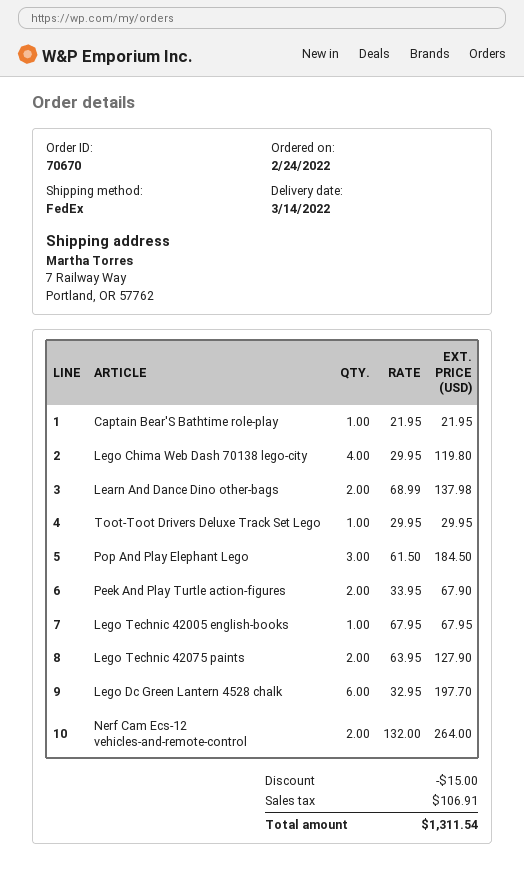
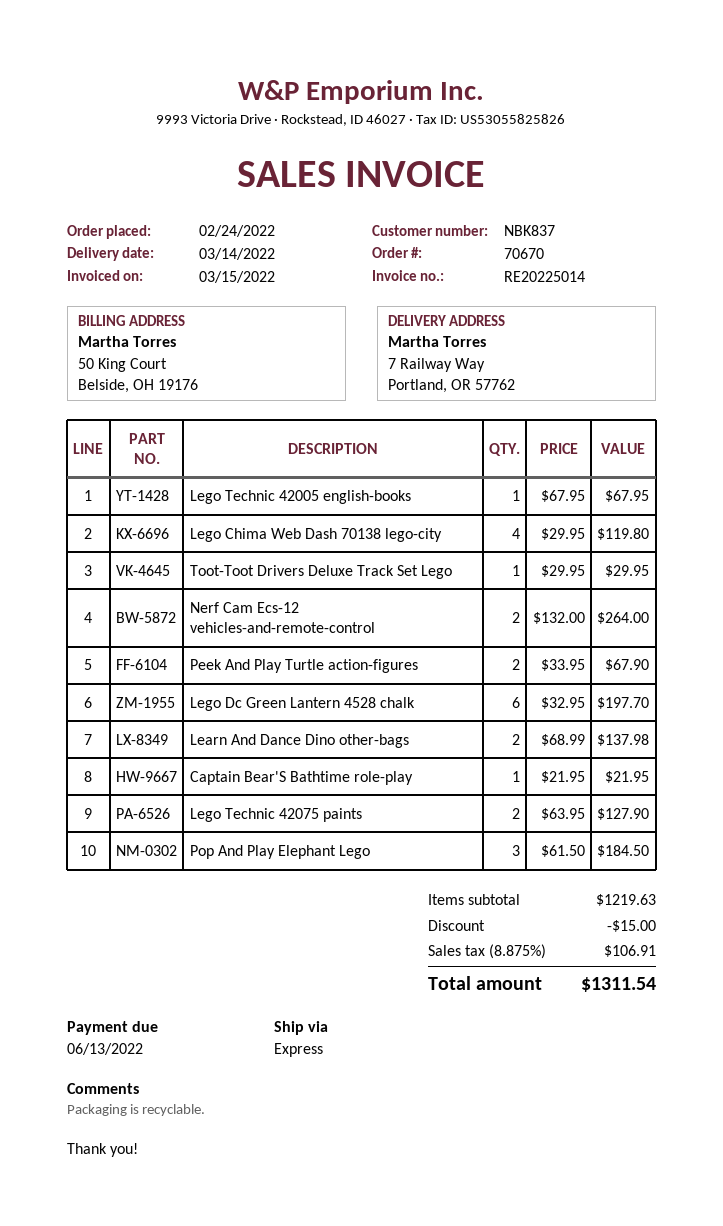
shipping method: FedEx -> express

